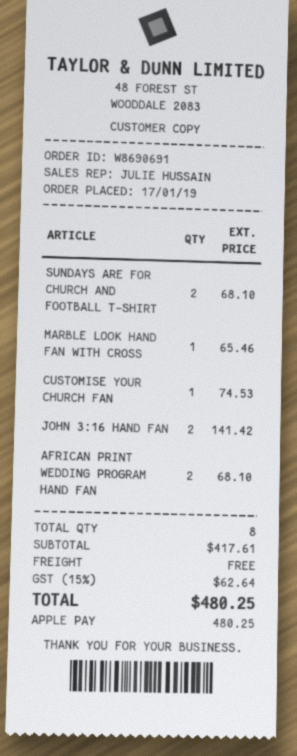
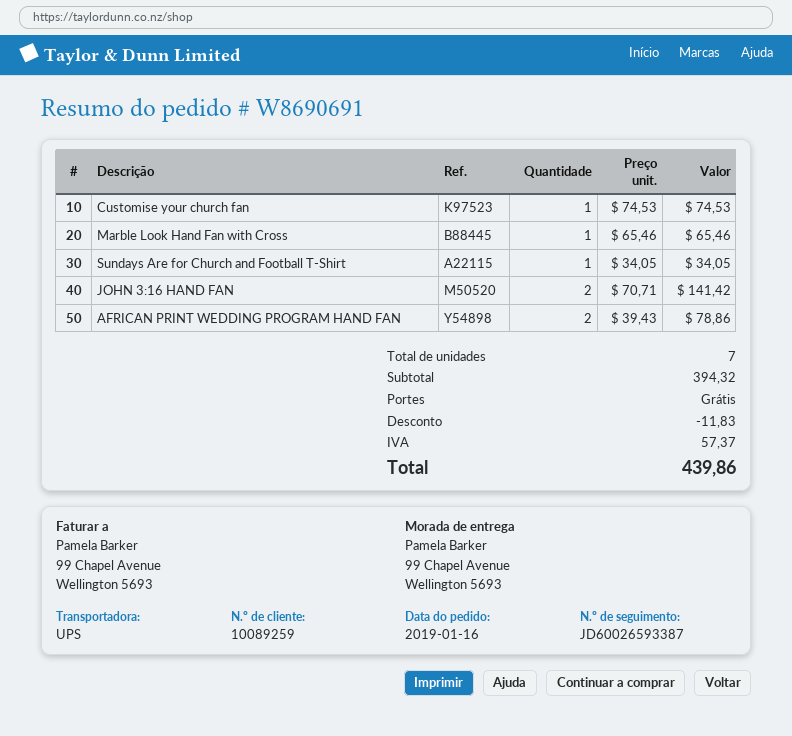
order date: 2019-01-17 -> 2019-01-16
SUNDAYS ARE FOR CHURCH AND FOOTBALL T-SHIRT: 2 for 68.10 -> 1 for 34.05
AFRICAN PRINT WEDDING PROGRAM HAND FAN: 2 for 68.10 -> 2 for 78.86
total quantity: 8 -> 7
subtotal: 417.61 -> 394.32
discount: none -> 11.83
tax: 62.64 -> 57.37
total: 480.25 -> 439.86

